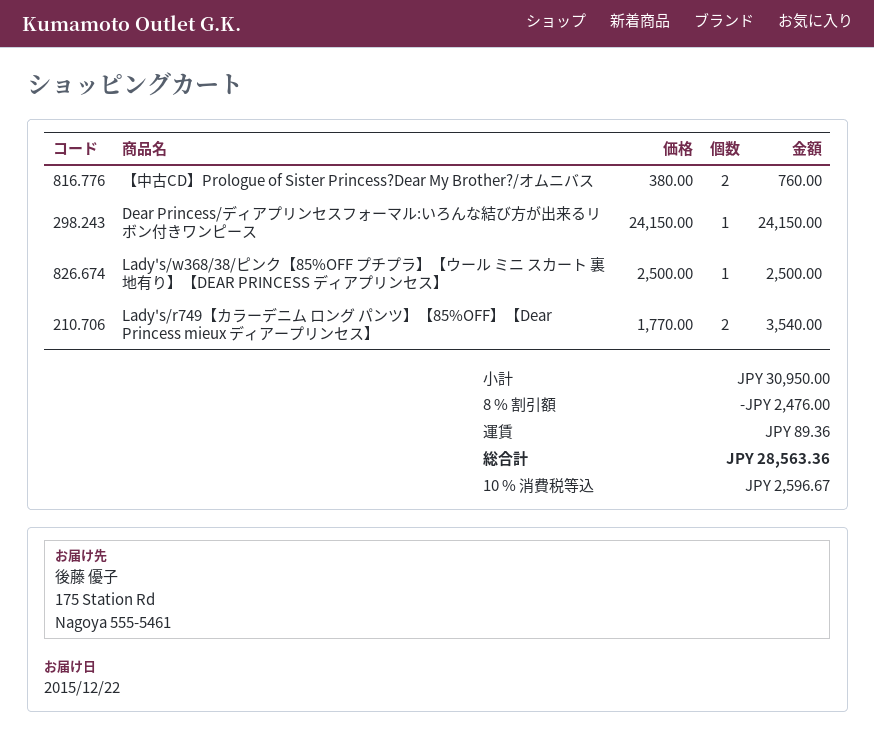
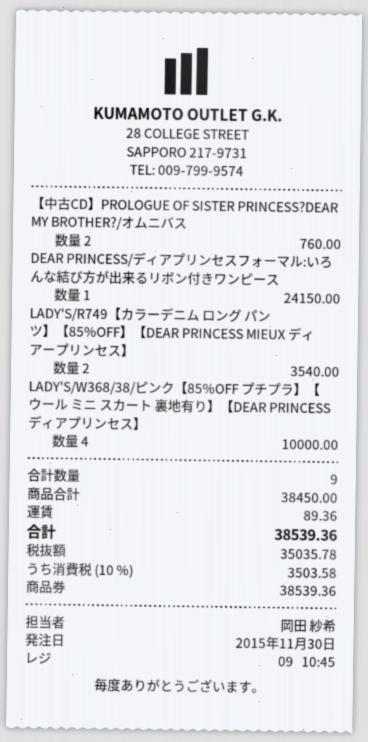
Lady's/w368/38/ピンク【85%OFF プチプラ】【ウール ミニ スカート 裏地有り】【DEAR PRINCESS ディアプリンセス】: 1 for 2500.00 -> 4 for 10000.00
subtotal: 30950.00 -> 38450.00
discount: 8% = 2476.00 -> none
tax: 10% = 2596.67 -> 10% = 3503.58
total: 28563.36 -> 38539.36

